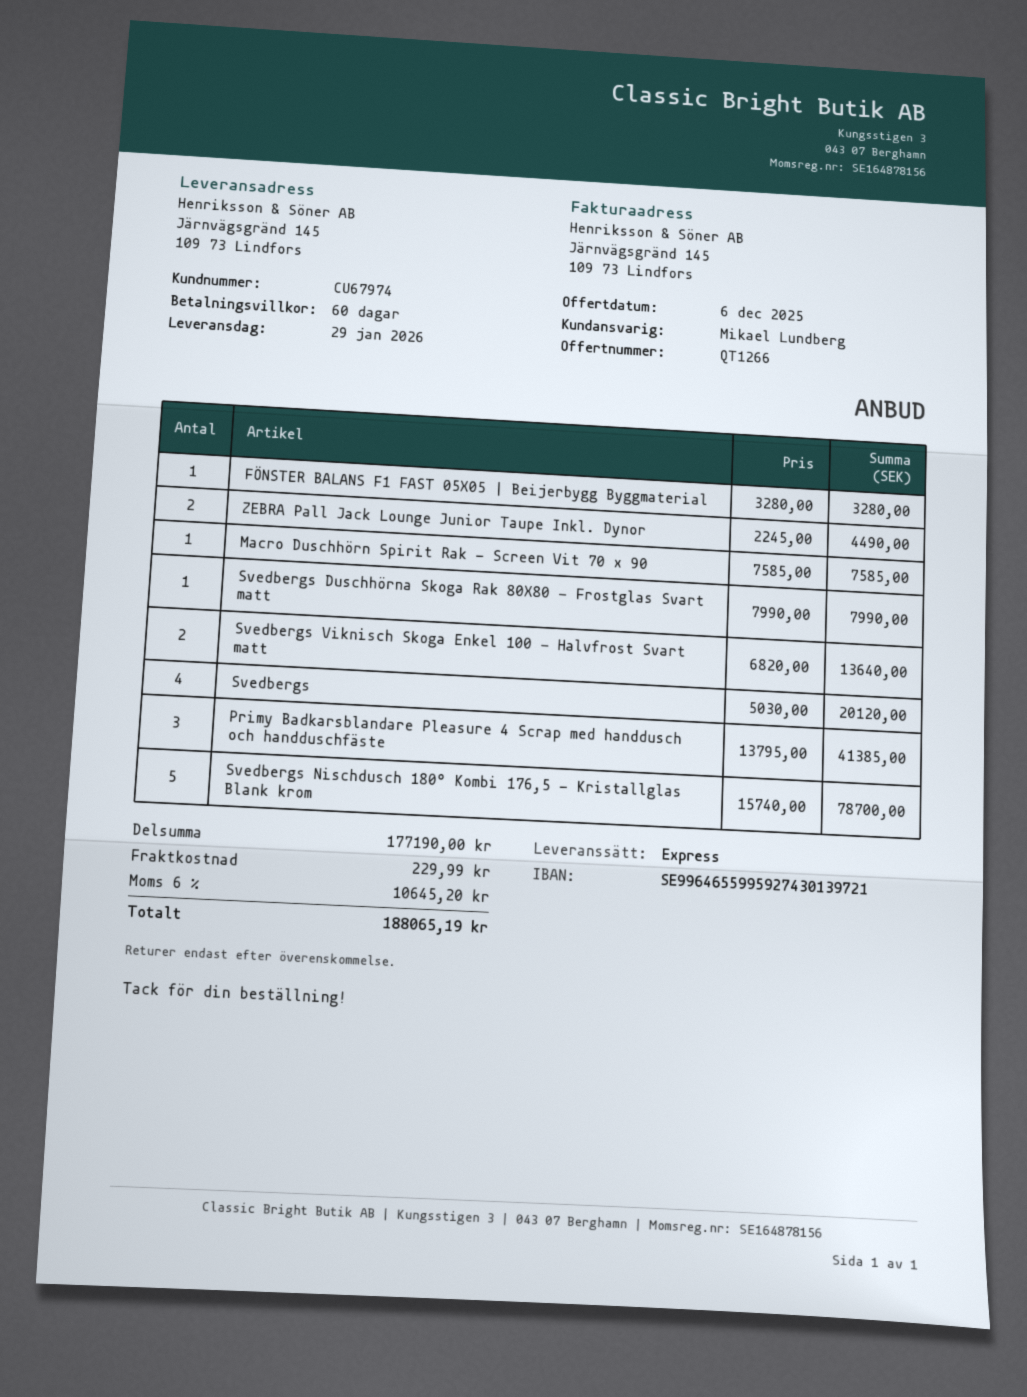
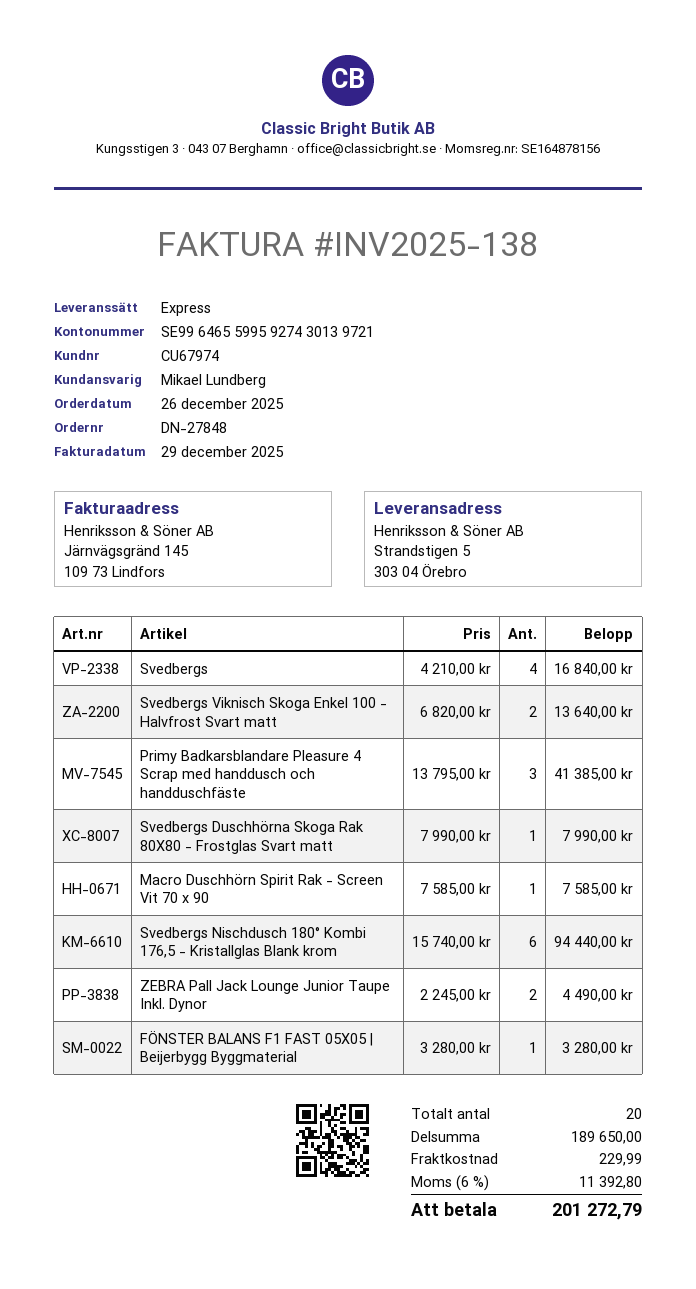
ship to: Järnvägsgränd 145, 109 73 Lindfors -> Strandstigen 5, 303 04 Örebro
Svedbergs: 4 x 5030.00 = 20120.00 -> 4 x 4210.00 = 16840.00
Svedbergs Nischdusch 180° Kombi 176,5 - Kristallglas Blank krom: 5 x 15740.00 = 78700.00 -> 6 x 15740.00 = 94440.00
subtotal: 177190.00 -> 189650.00
tax: 6% = 10645.20 -> 6% = 11392.80
total: 188065.19 -> 201272.79

